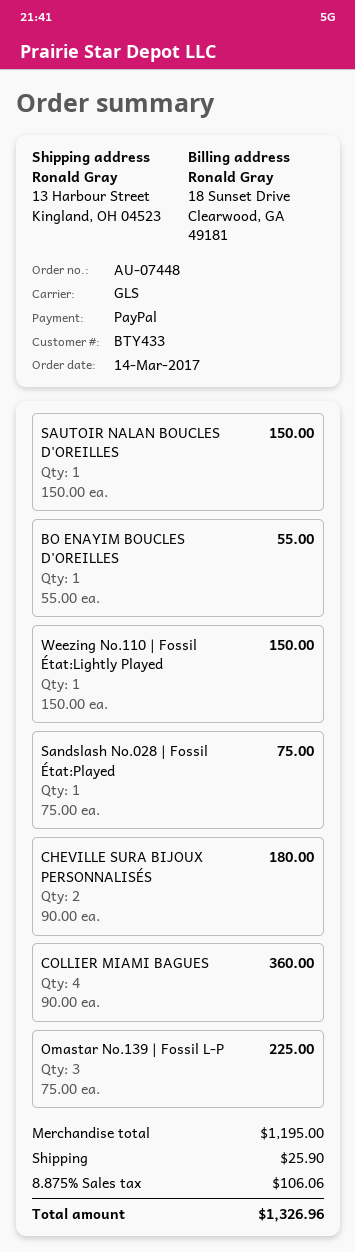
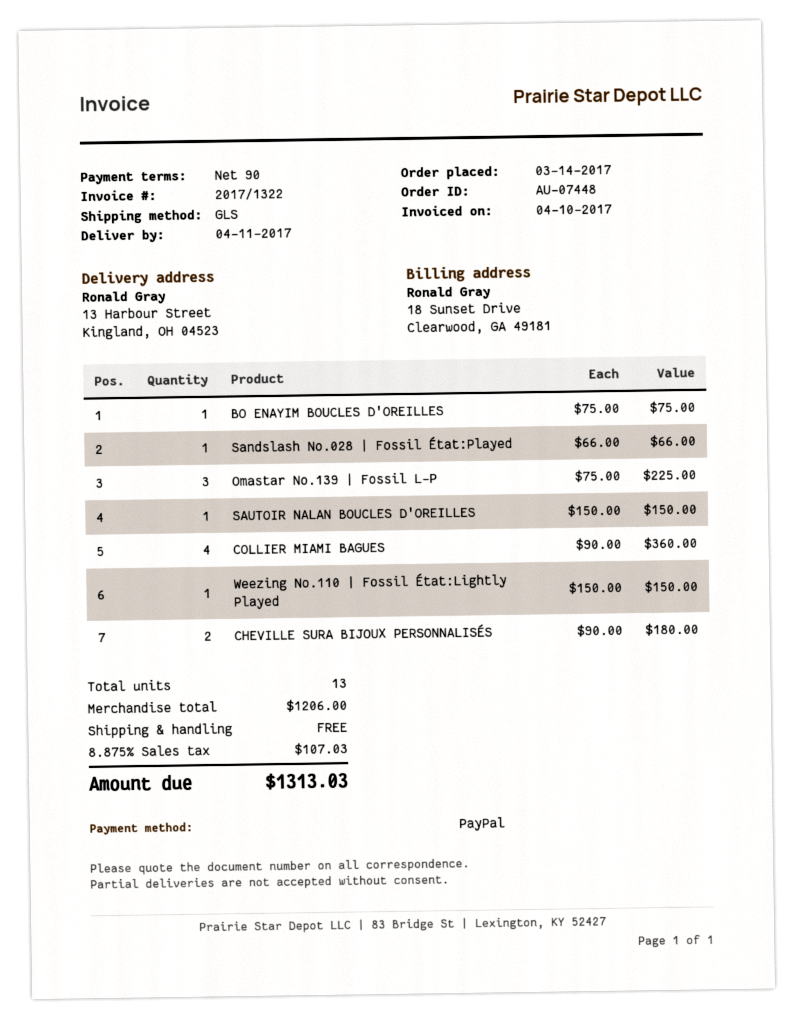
BO ENAYIM BOUCLES D'OREILLES: 1 x 55.00 = 55.00 -> 1 x 75.00 = 75.00
Sandslash No.028 | Fossil État:Played: 1 x 75.00 = 75.00 -> 1 x 66.00 = 66.00
subtotal: 1195.00 -> 1206.00
shipping: 25.90 -> 0.00
tax: 8.875% = 106.06 -> 8.875% = 107.03
total: 1326.96 -> 1313.03

